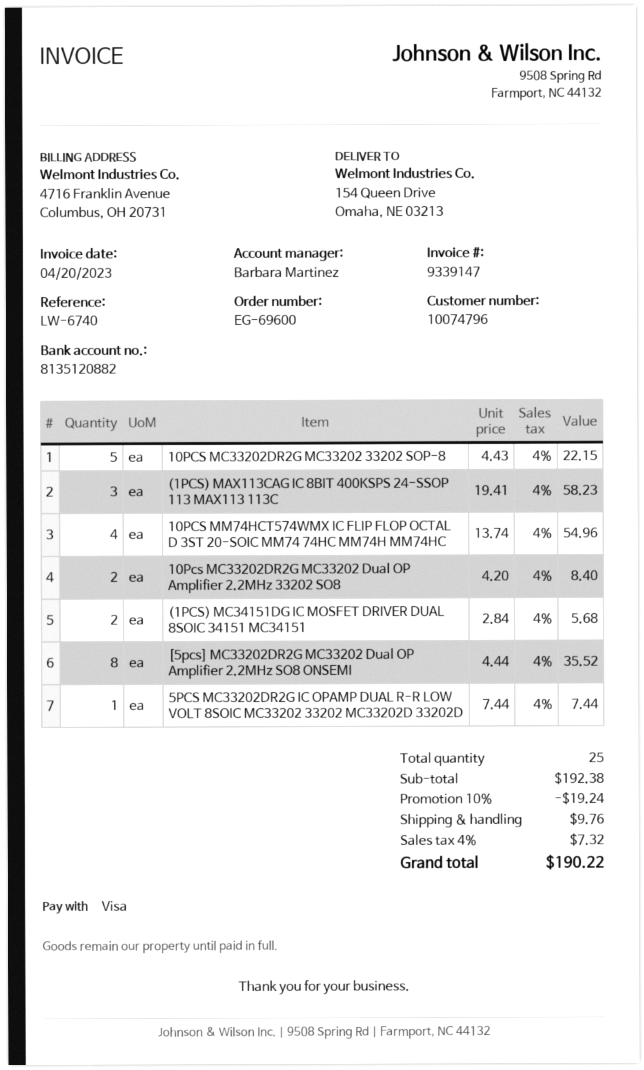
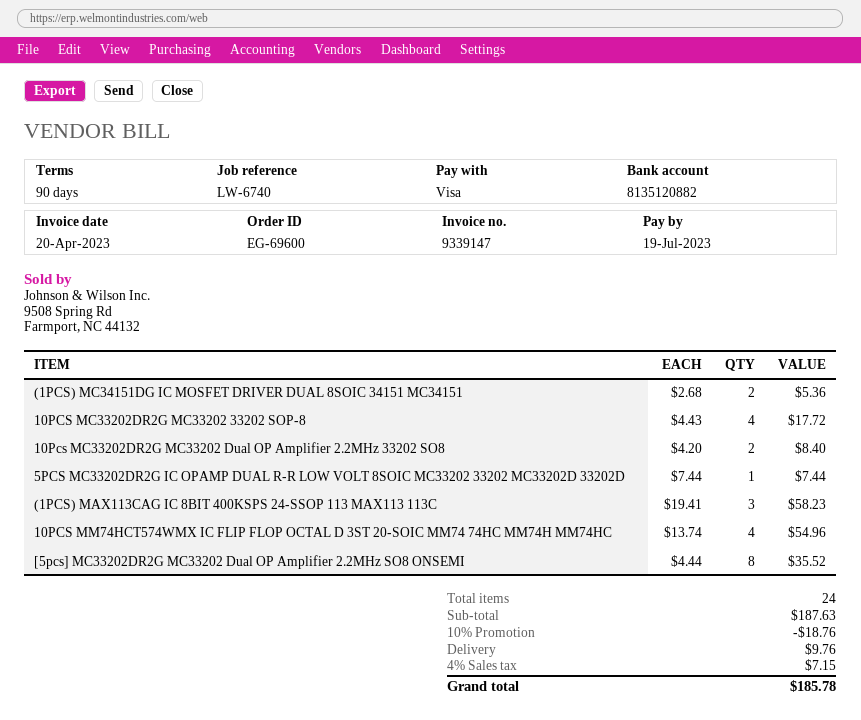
10PCS MC33202DR2G MC33202 33202 SOP-8: 5 x 4.43 = 22.15 -> 4 x 4.43 = 17.72
(1PCS) MC34151DG IC MOSFET DRIVER DUAL 8SOIC 34151 MC34151: 2 x 2.84 = 5.68 -> 2 x 2.68 = 5.36
total quantity: 25 -> 24
subtotal: 192.38 -> 187.63
discount: 10% = 19.24 -> 10% = 18.76
tax: 4% = 7.32 -> 4% = 7.15
total: 190.22 -> 185.78

